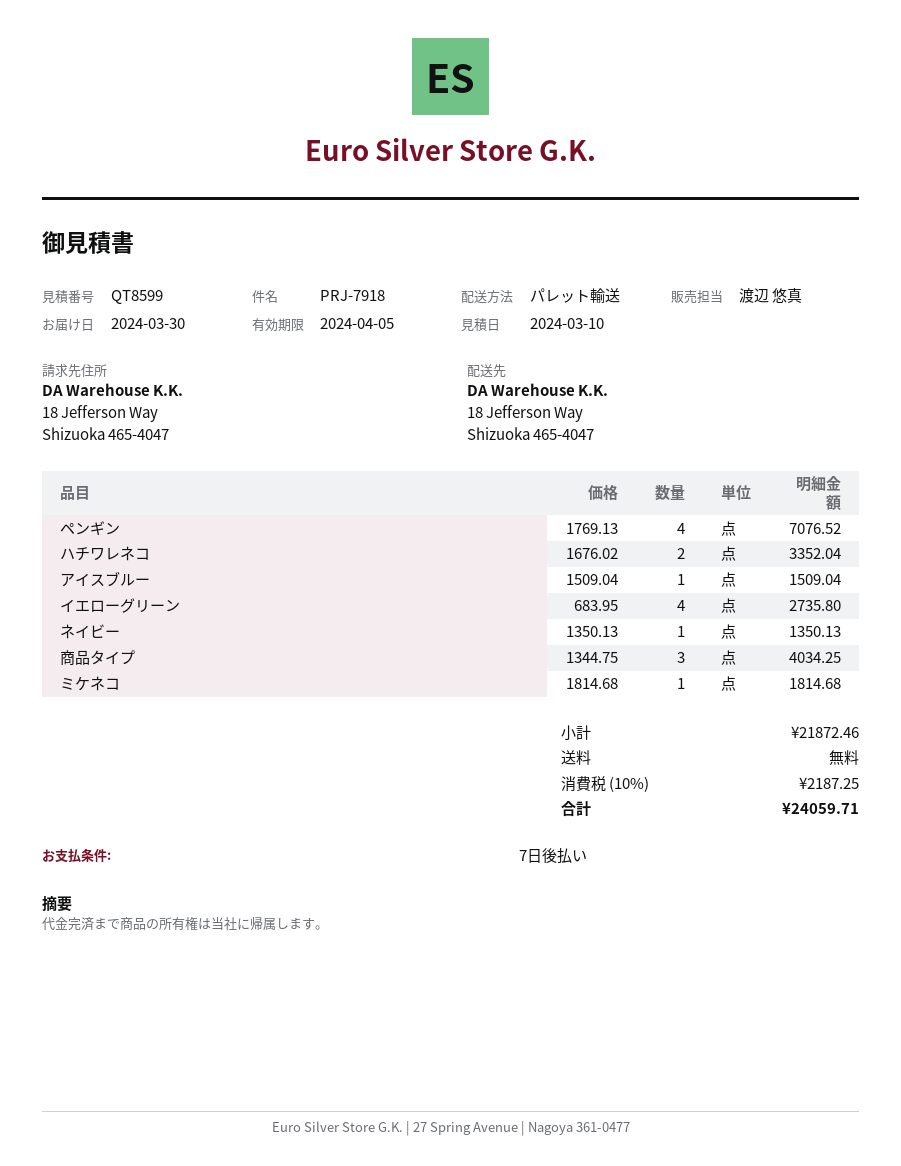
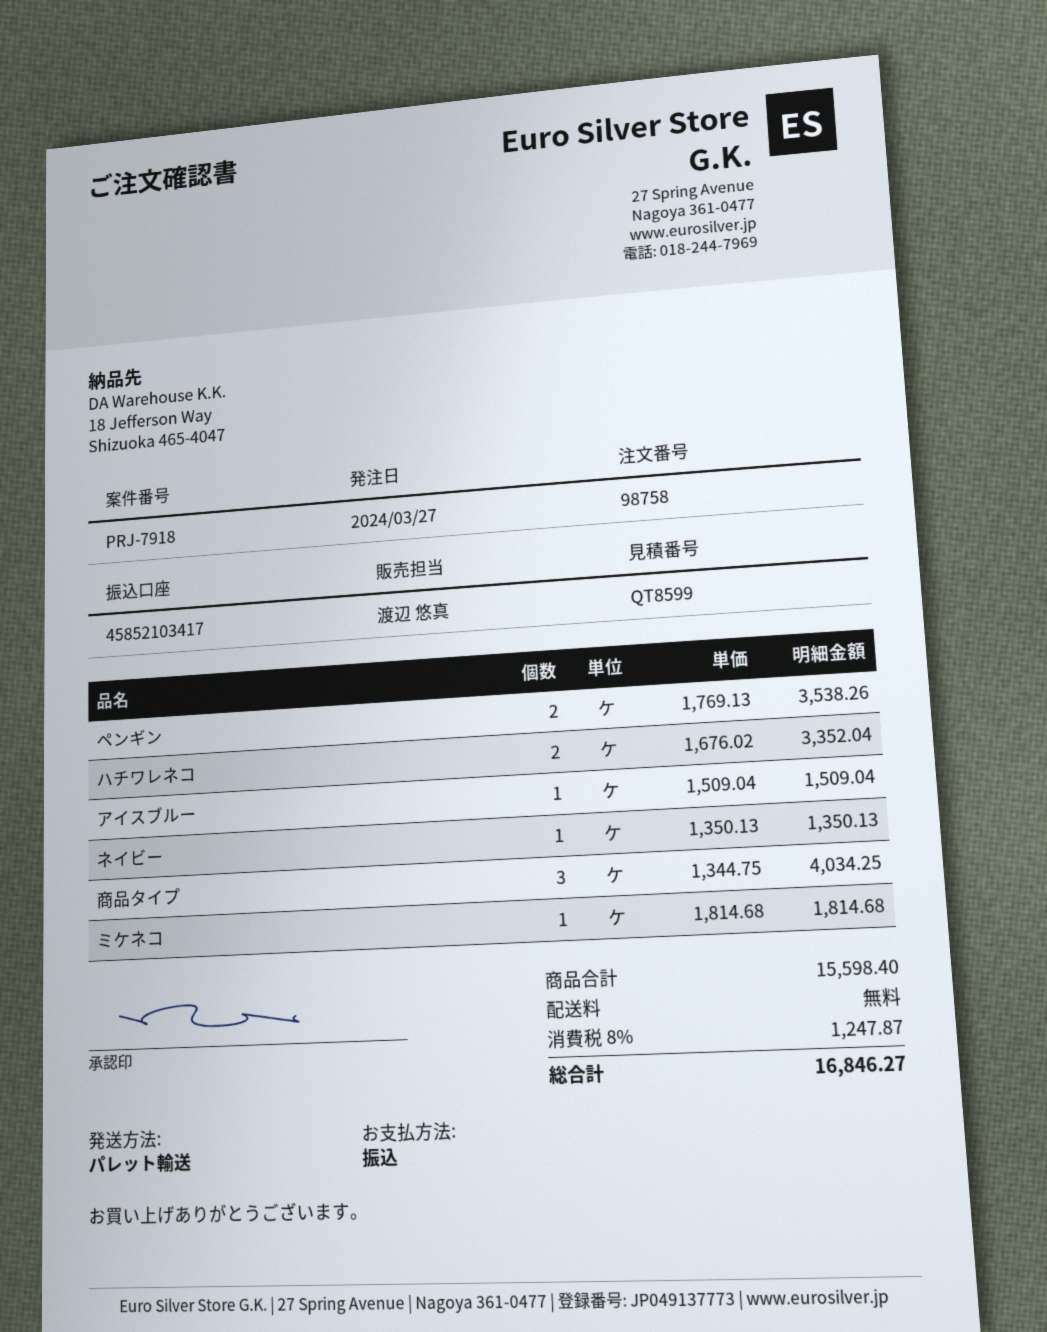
ペンギン: 4 x 1769.13 = 7076.52 -> 2 x 1769.13 = 3538.26
イエローグリーン: 4 x 683.95 = 2735.80 -> none
subtotal: 21872.46 -> 15598.40
tax: 10% = 2187.25 -> 8% = 1247.87
total: 24059.71 -> 16846.27

